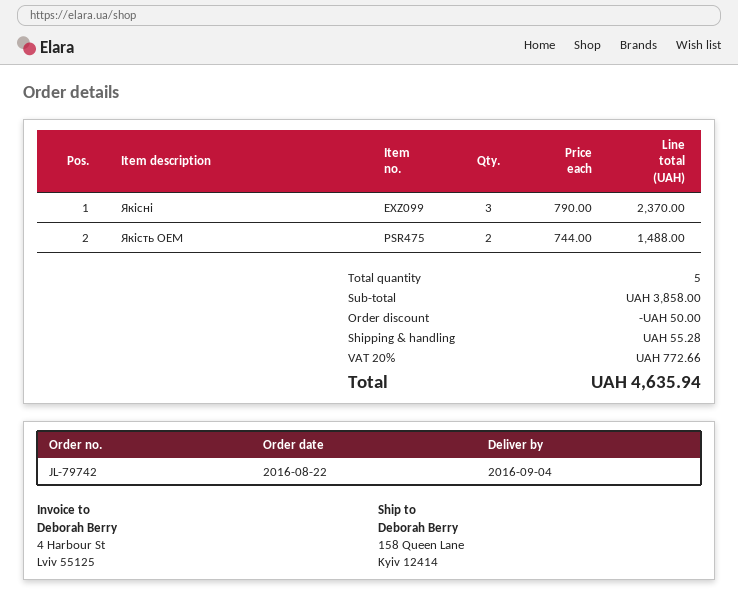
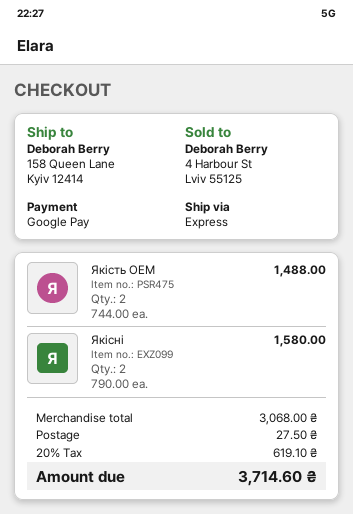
Якісні: 3 x 790.00 = 2370.00 -> 2 x 790.00 = 1580.00
subtotal: 3858.00 -> 3068.00
discount: 50.00 -> none
shipping: 55.28 -> 27.50
tax: 20% = 772.66 -> 20% = 619.10
total: 4635.94 -> 3714.60

